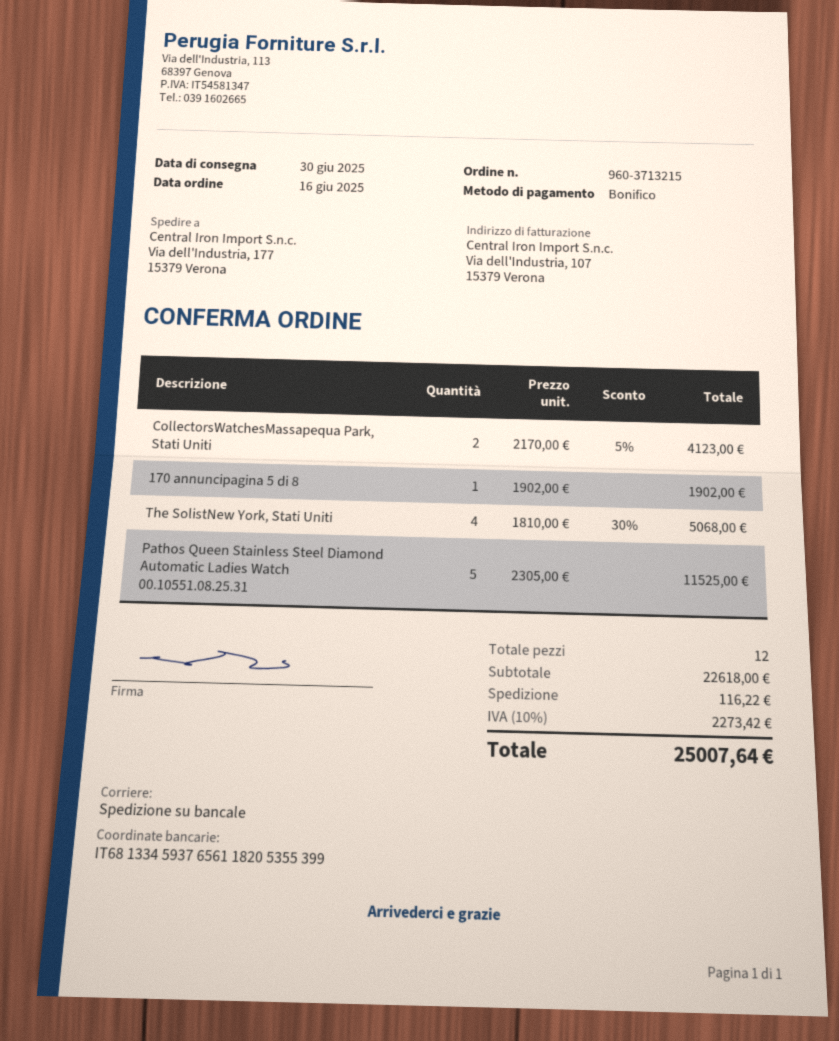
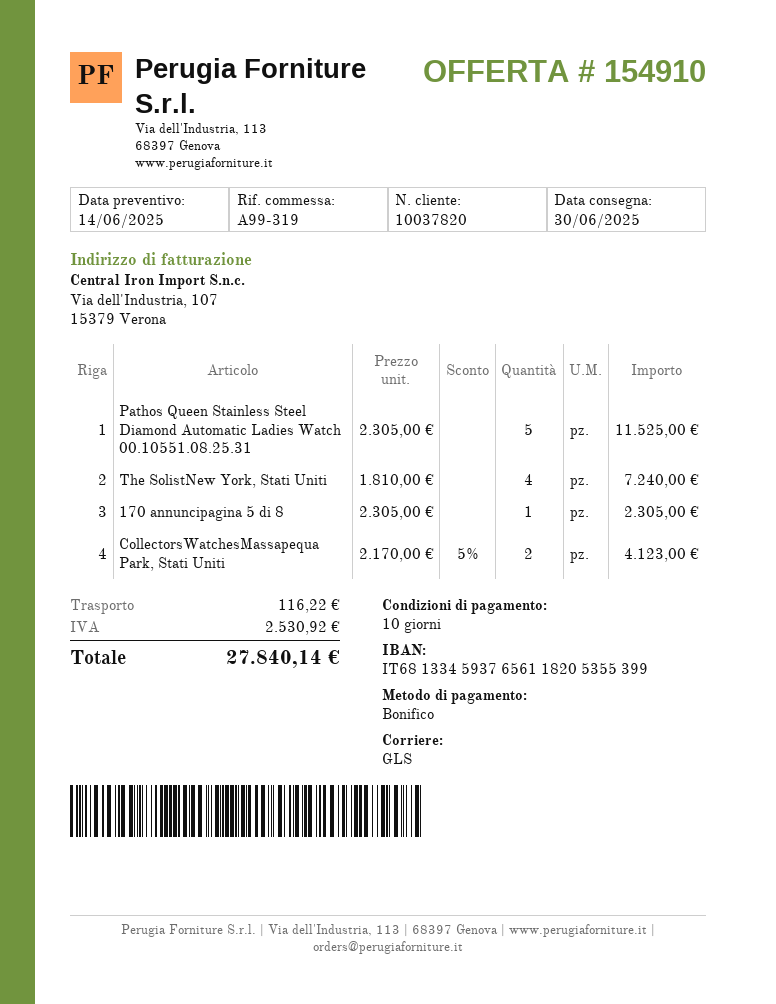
shipping method: pallet freight -> GLS
170 annuncipagina 5 di 8: 1 x 1902.00 = 1902.00 -> 1 x 2305.00 = 2305.00
The SolistNew York, Stati Uniti: 4 x 1810.00 - 30% = 5068.00 -> 4 x 1810.00 = 7240.00
tax: 2273.42 -> 2530.92
total: 25007.64 -> 27840.14

